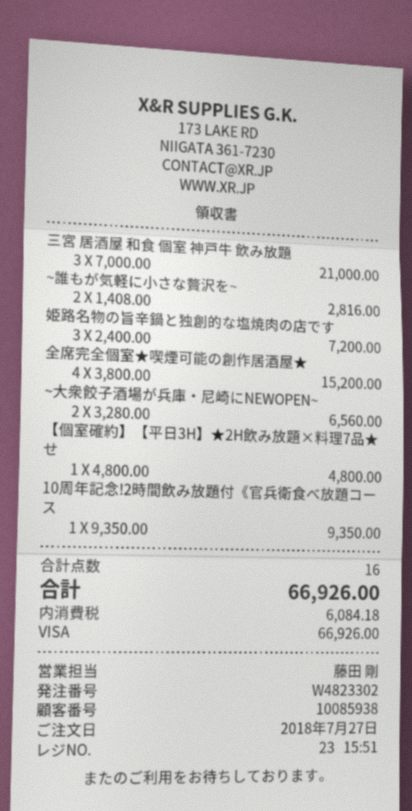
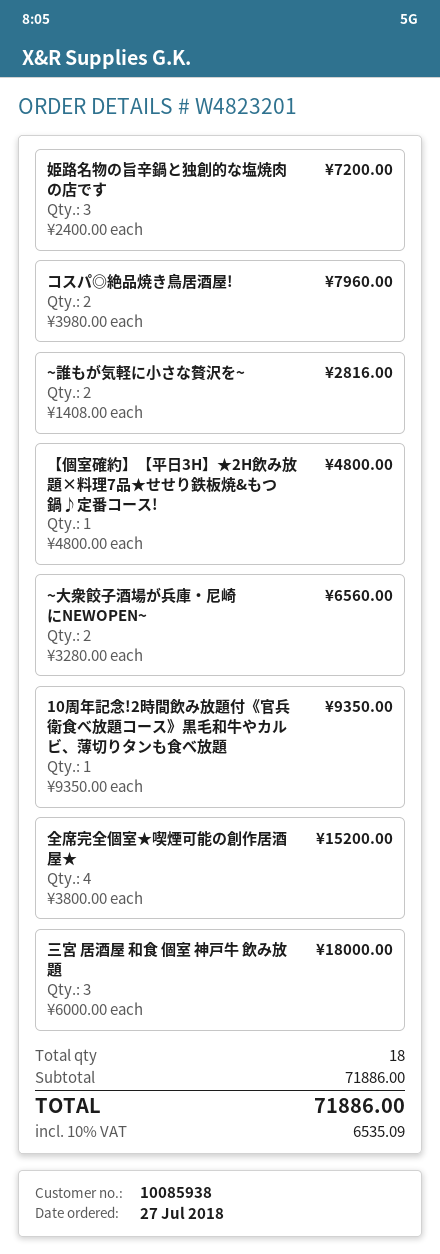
order number: W4823302 -> W4823201
三宮 居酒屋 和食 個室 神戸牛 飲み放題: 3 x 7000.00 = 21000.00 -> 3 x 6000.00 = 18000.00
コスパ◎絶品焼き鳥居酒屋!: none -> 2 x 3980.00 = 7960.00
total quantity: 16 -> 18
tax: 6084.18 -> 6535.09
total: 66926.00 -> 71886.00

